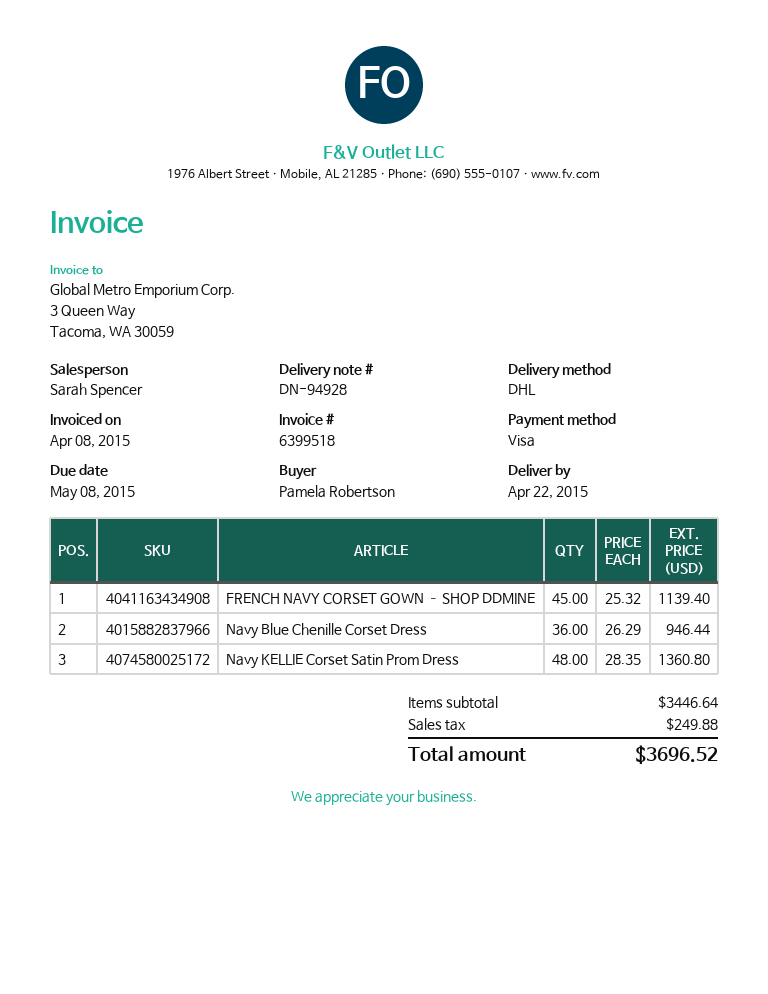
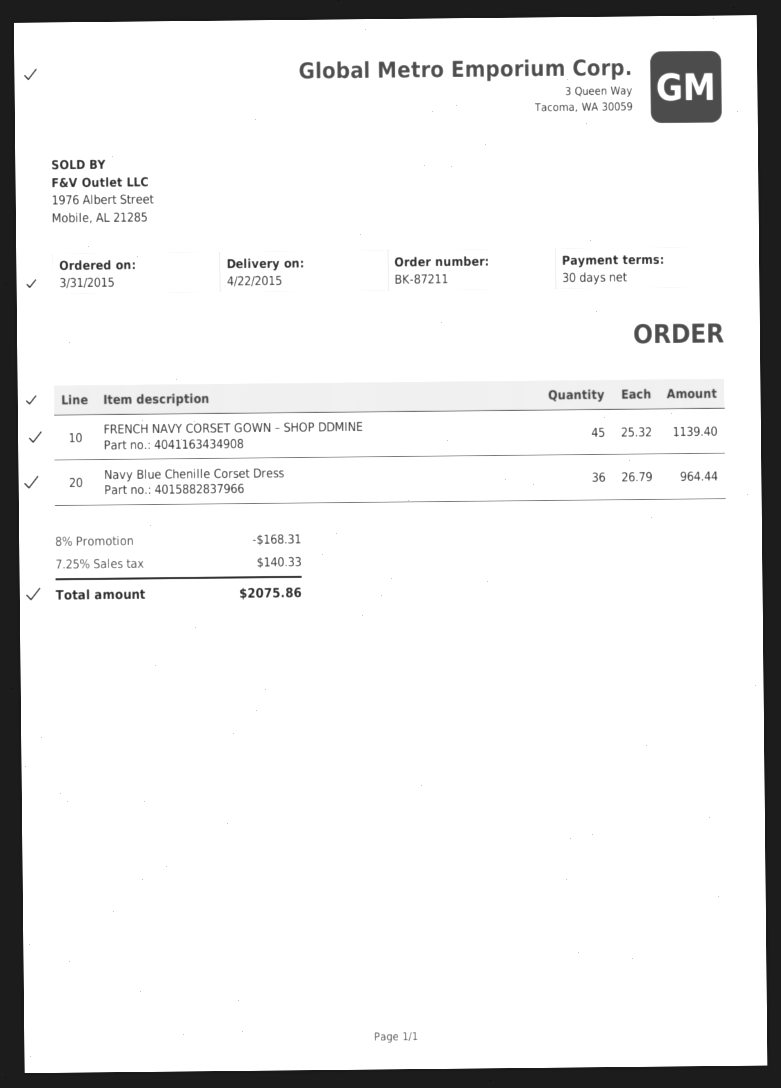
Navy Blue Chenille Corset Dress: 36 x 26.29 = 946.44 -> 36 x 26.79 = 964.44
Navy KELLIE Corset Satin Prom Dress: 48 x 28.35 = 1360.80 -> none
discount: none -> 8% = 168.31
tax: 249.88 -> 140.33
total: 3696.52 -> 2075.86

